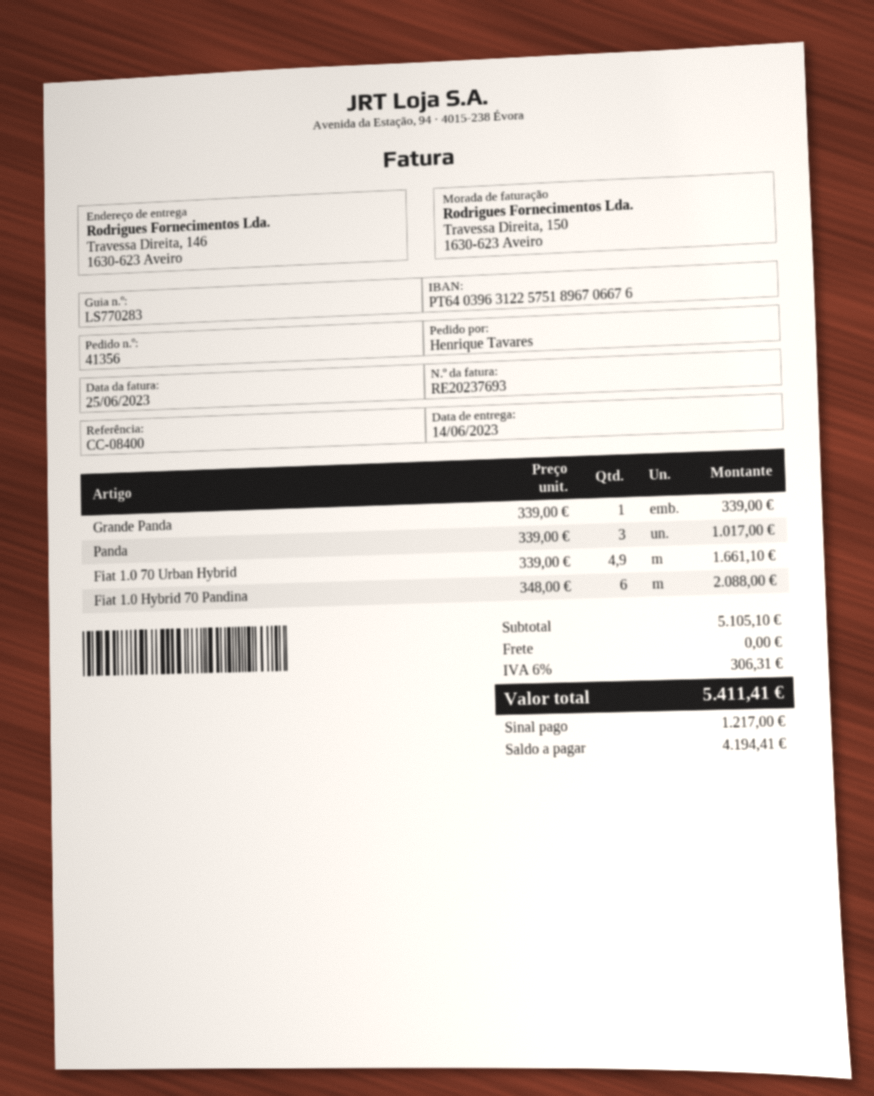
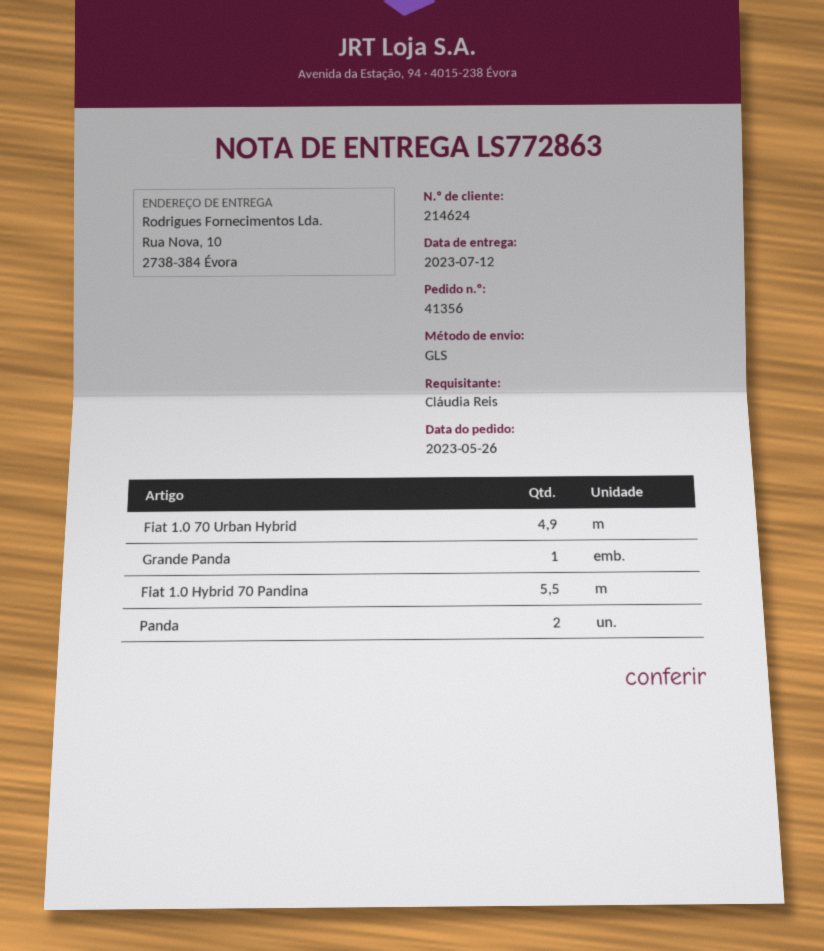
delivery note number: LS770283 -> LS772863
delivery date: 2023-06-14 -> 2023-07-12
ordered by: Henrique Tavares -> Cláudia Reis
ship to: Travessa Direita, 146, 1630-623 Aveiro -> Rua Nova, 10, 2738-384 Évora
Panda: 3 -> 2
Fiat 1.0 Hybrid 70 Pandina: 6 -> 5.5

